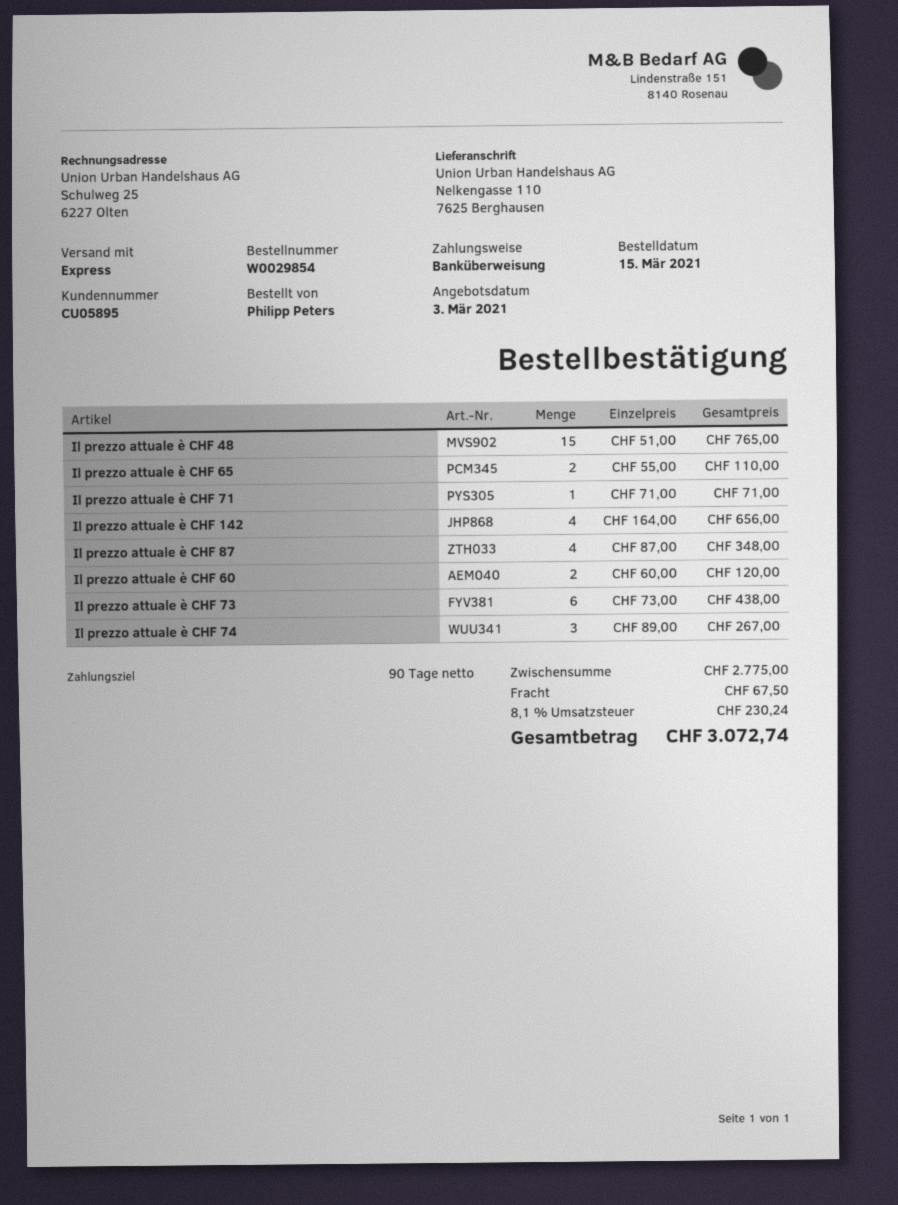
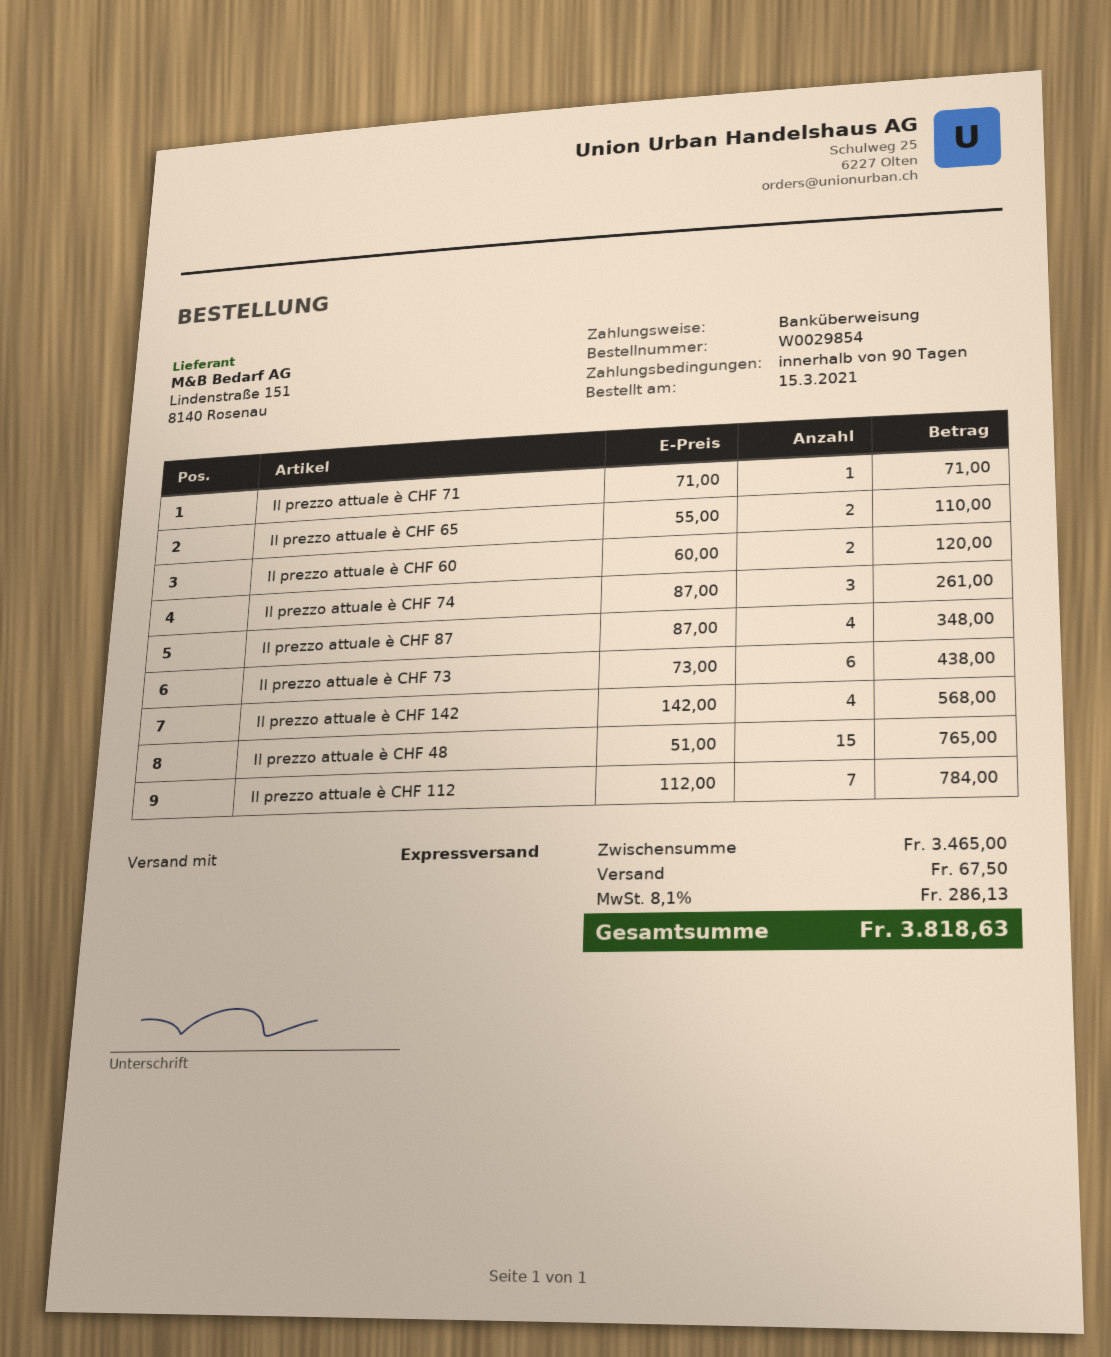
Il prezzo attuale è CHF 142: 4 x 164.00 = 656.00 -> 4 x 142.00 = 568.00
Il prezzo attuale è CHF 74: 3 x 89.00 = 267.00 -> 3 x 87.00 = 261.00
Il prezzo attuale è CHF 112: none -> 7 x 112.00 = 784.00
subtotal: 2775.00 -> 3465.00
tax: 8.1% = 230.24 -> 8.1% = 286.13
total: 3072.74 -> 3818.63

